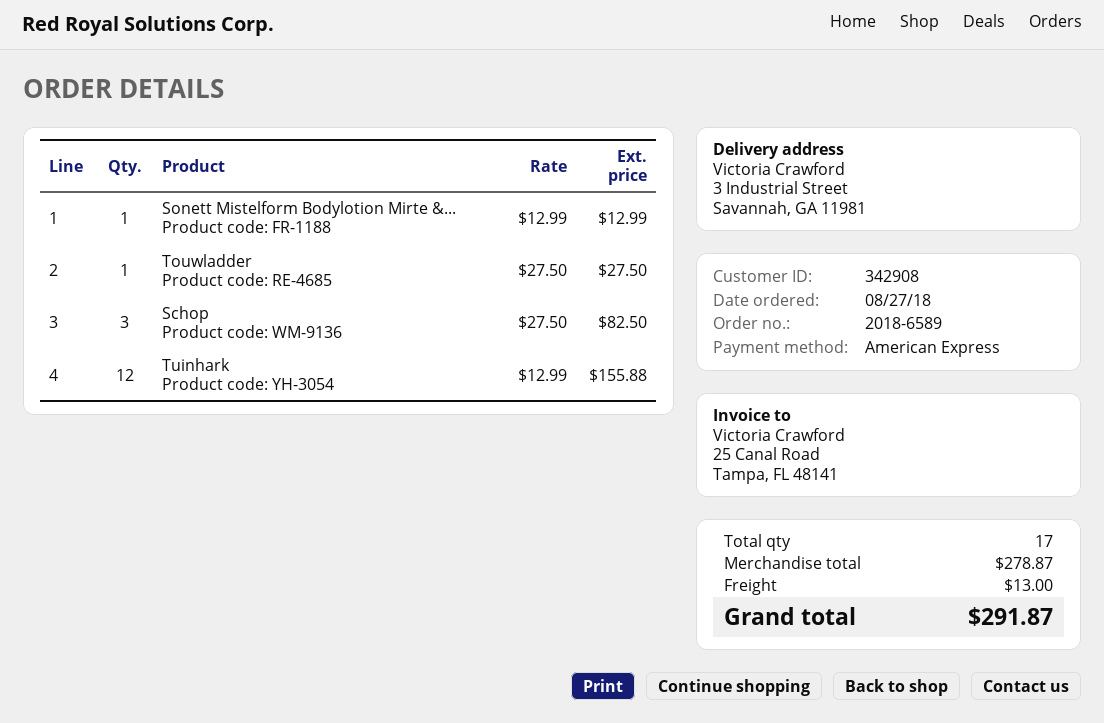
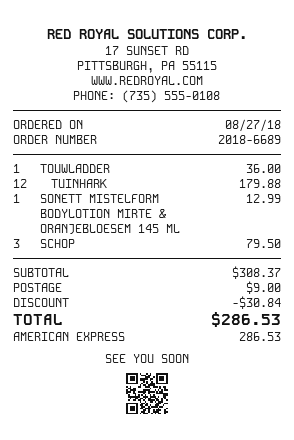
order number: 2018-6589 -> 2018-6689
Touwladder: 1 for 27.50 -> 1 for 36.00
Schop: 3 for 82.50 -> 3 for 79.50
Tuinhark: 12 for 155.88 -> 12 for 179.88
subtotal: 278.87 -> 308.37
discount: none -> 30.84
shipping: 13.00 -> 9.00
total: 291.87 -> 286.53

